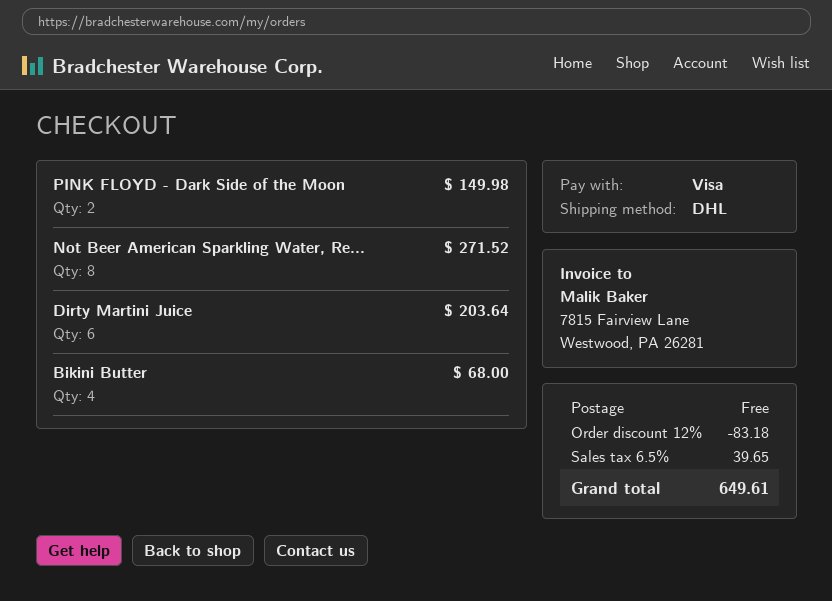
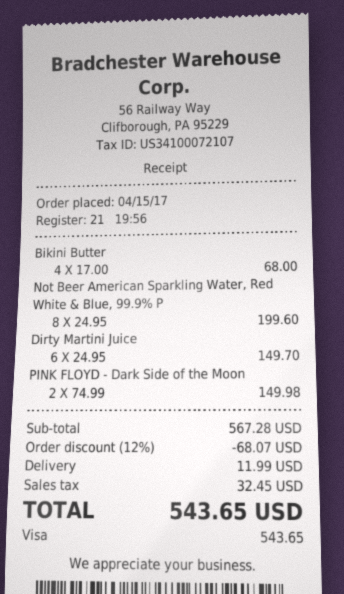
Not Beer American Sparkling Water, Re...: 8 for 271.52 -> 8 for 199.60
Dirty Martini Juice: 6 for 203.64 -> 6 for 149.70
discount: 12% = 83.18 -> 12% = 68.07
shipping: 0.00 -> 11.99
tax: 39.65 -> 32.45
total: 649.61 -> 543.65

